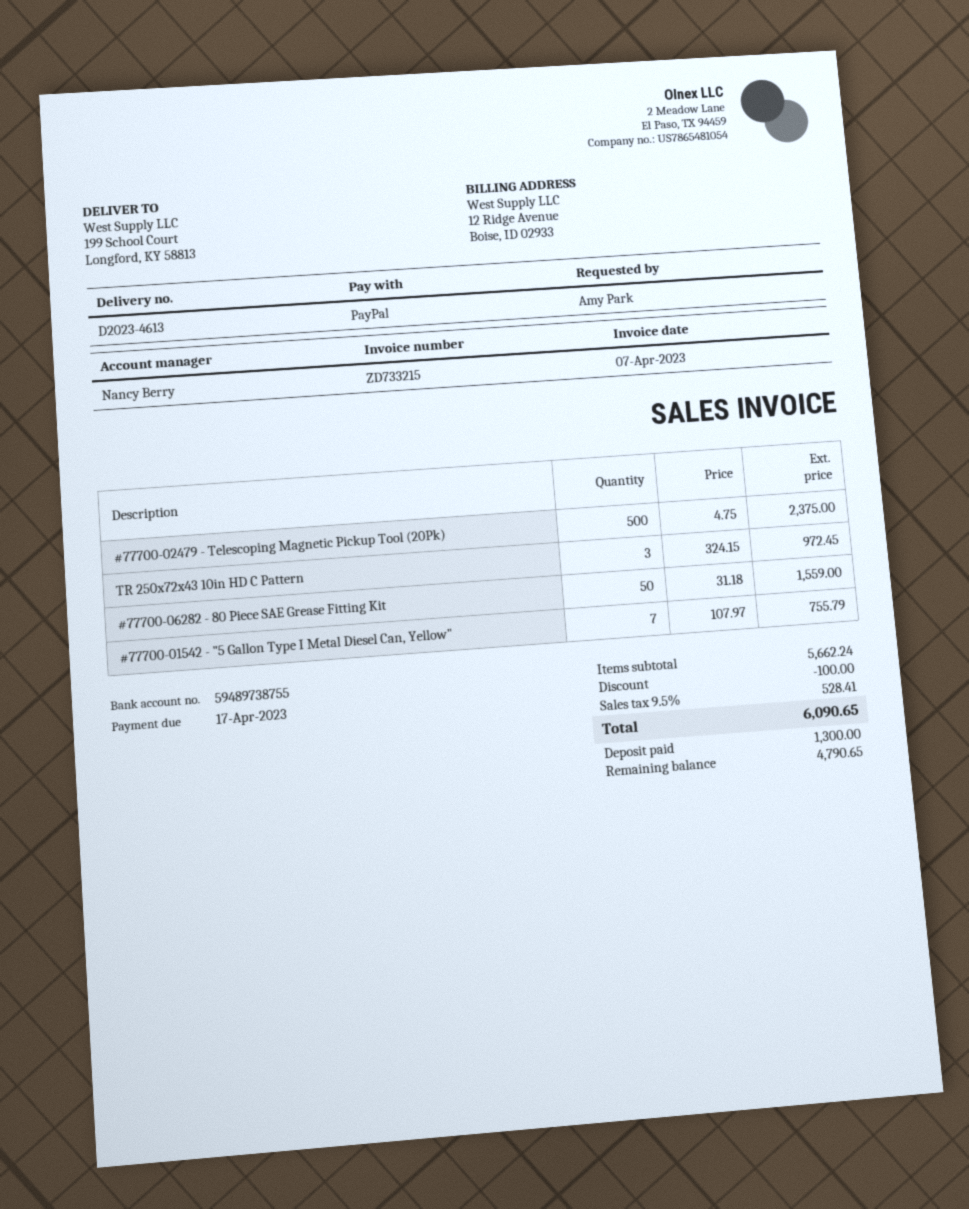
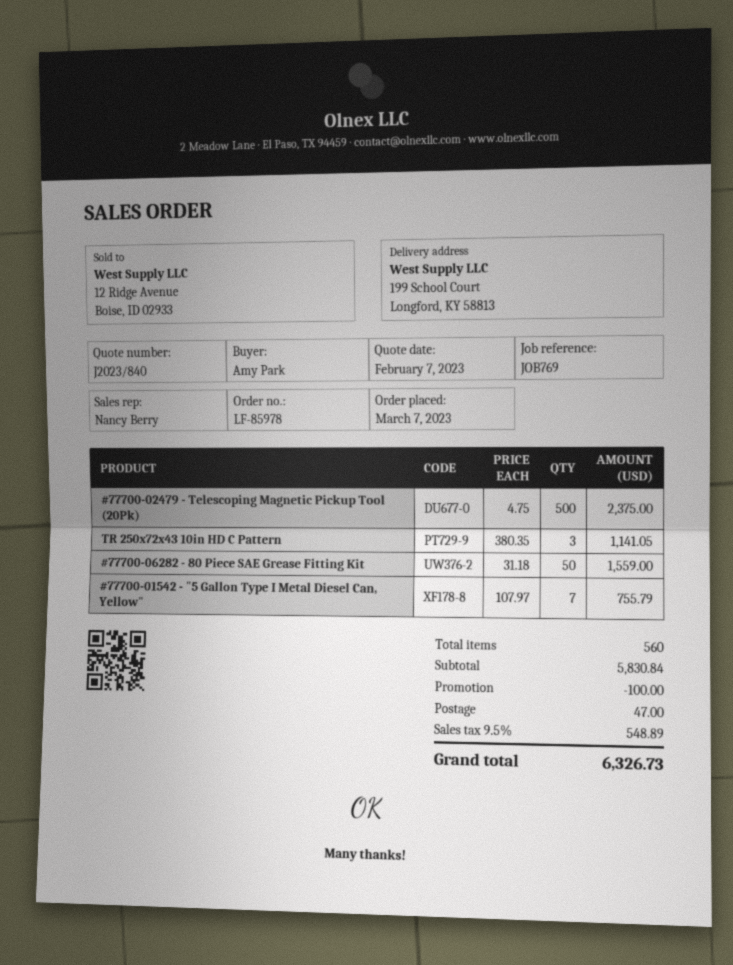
TR 250x72x43 10in HD C Pattern: 3 x 324.15 = 972.45 -> 3 x 380.35 = 1141.05
subtotal: 5662.24 -> 5830.84
shipping: none -> 47.00
tax: 9.5% = 528.41 -> 9.5% = 548.89
total: 6090.65 -> 6326.73

